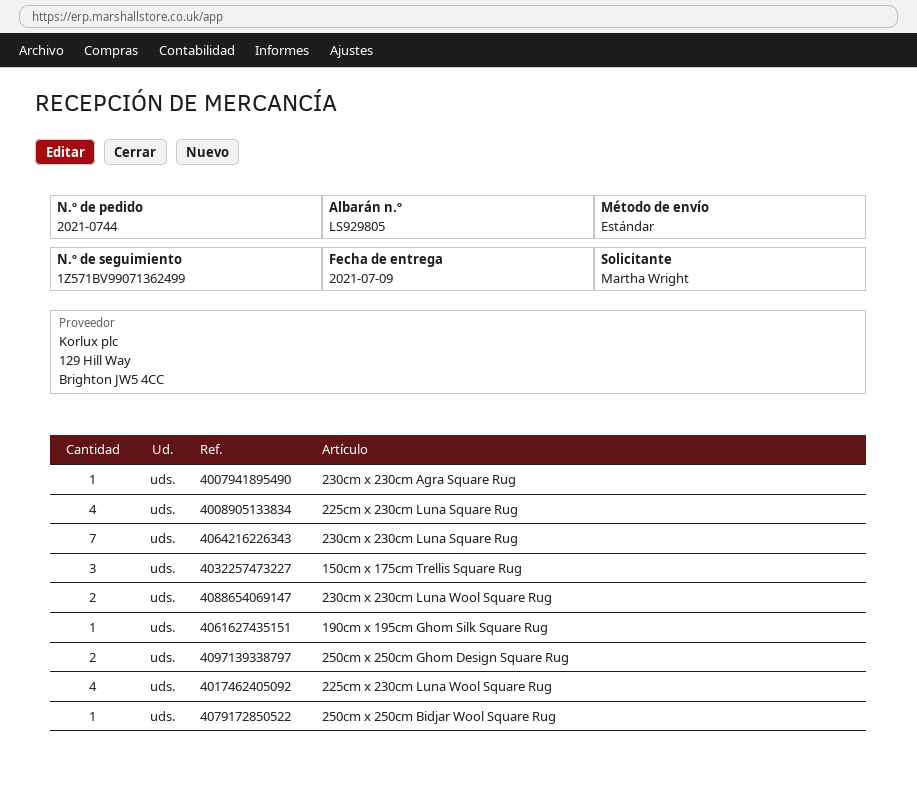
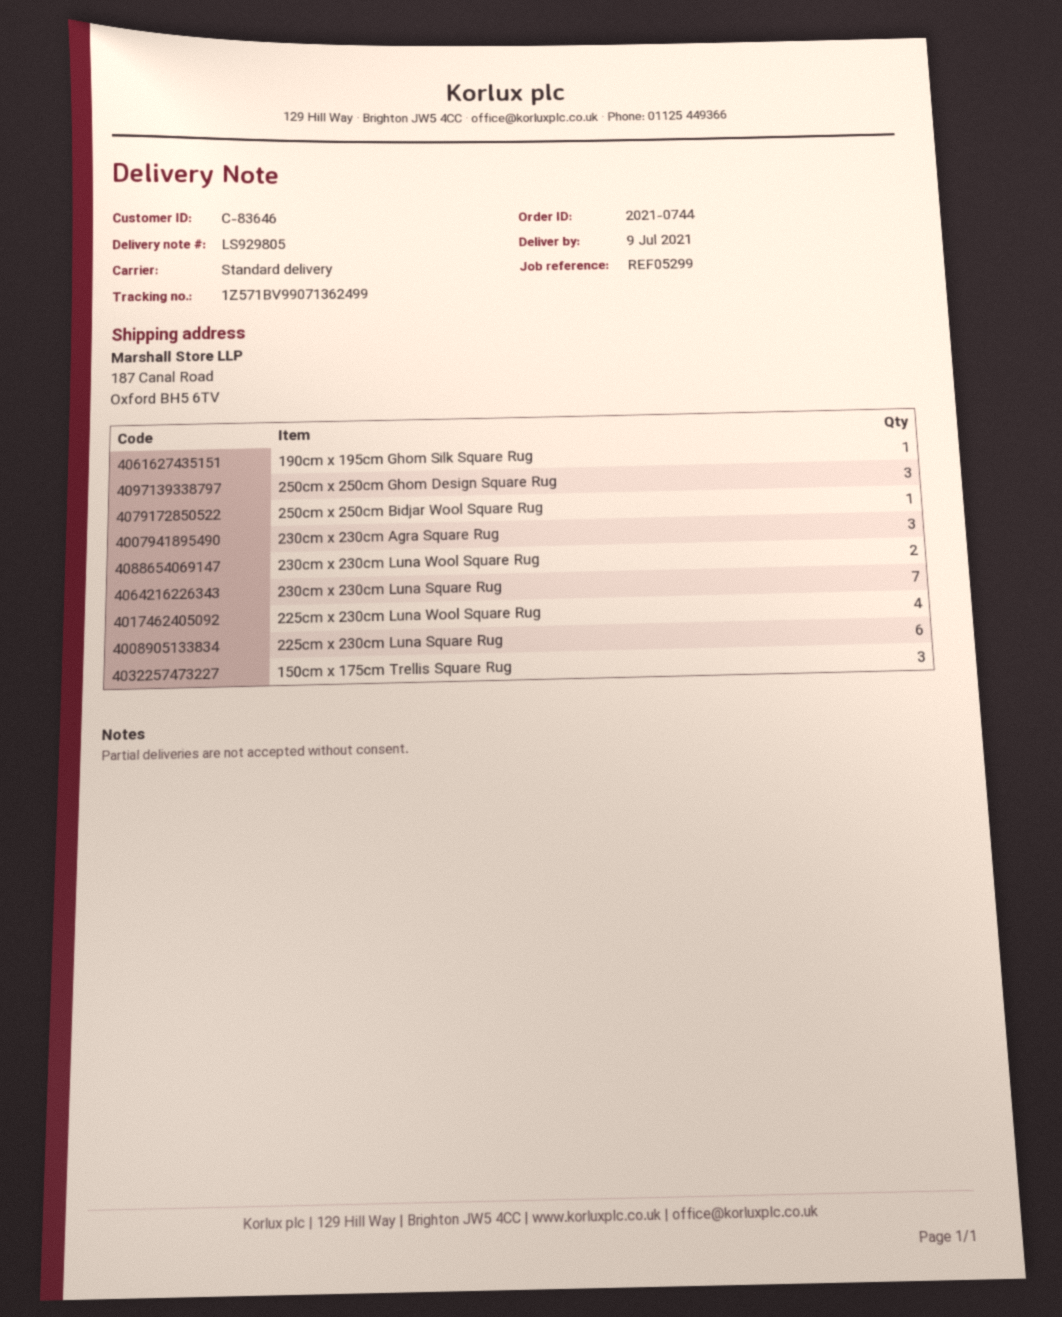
230cm x 230cm Agra Square Rug: 1 -> 3
225cm x 230cm Luna Square Rug: 4 -> 6
250cm x 250cm Ghom Design Square Rug: 2 -> 3

